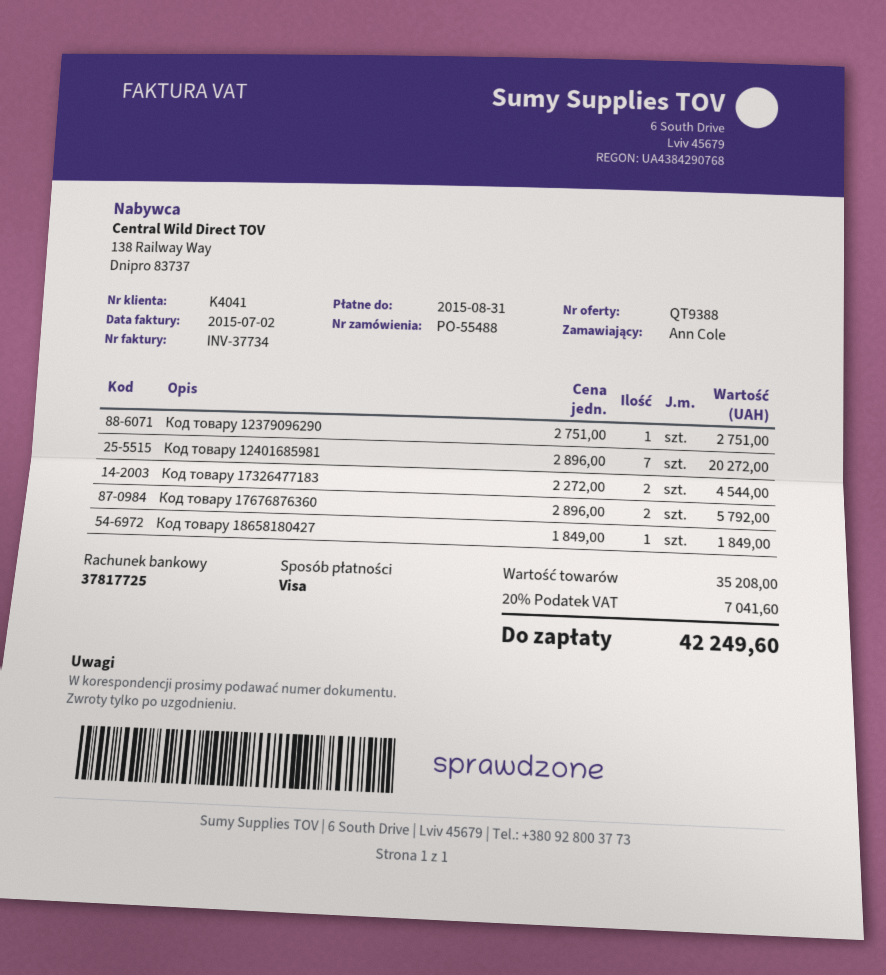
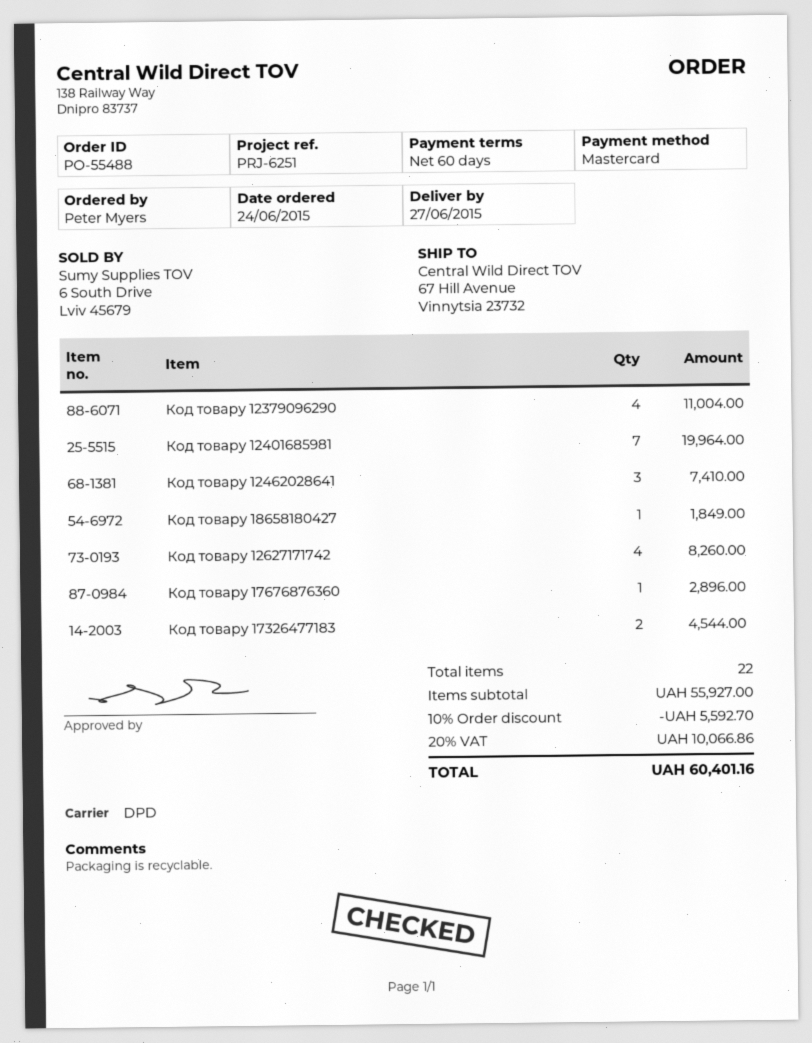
ordered by: Ann Cole -> Peter Myers
payment method: Visa -> Mastercard
Код товару 12379096290: 1 for 2751.00 -> 4 for 11004.00
Код товару 12401685981: 7 for 20272.00 -> 7 for 19964.00
Код товару 17676876360: 2 for 5792.00 -> 1 for 2896.00
Код товару 12462028641: none -> 3 for 7410.00
Код товару 12627171742: none -> 4 for 8260.00
subtotal: 35208.00 -> 55927.00
discount: none -> 10% = 5592.70
tax: 20% = 7041.60 -> 20% = 10066.86
total: 42249.60 -> 60401.16

